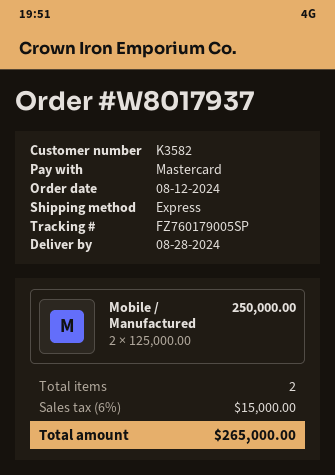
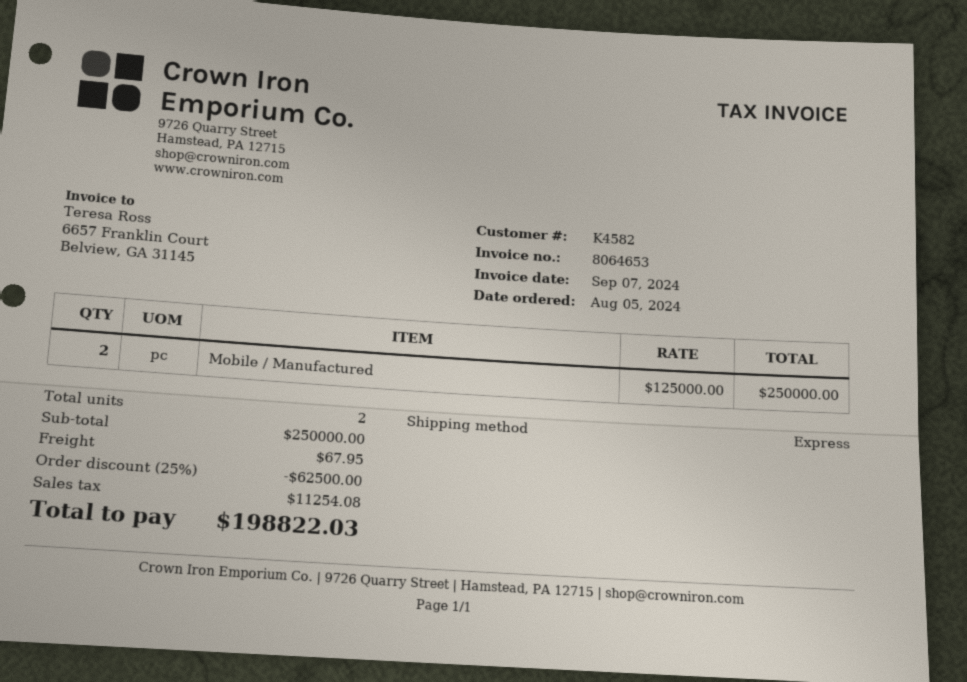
order date: 2024-08-12 -> 2024-08-05
customer number: K3582 -> K4582
discount: none -> 25% = 62500.00
shipping: none -> 67.95
tax: 15000.00 -> 11254.08
total: 265000.00 -> 198822.03

